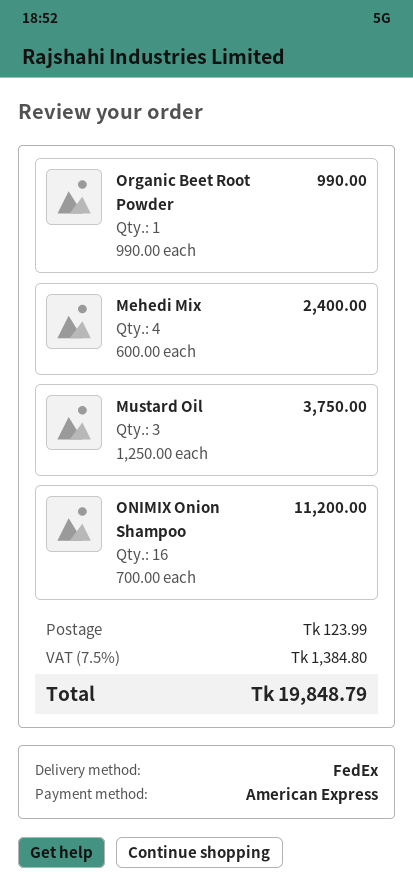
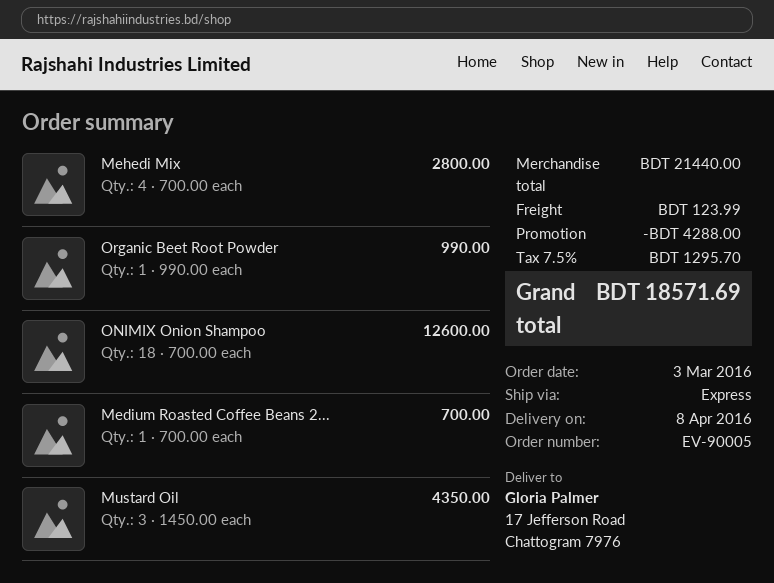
shipping method: FedEx -> express
Mehedi Mix: 4 x 600.00 = 2400.00 -> 4 x 700.00 = 2800.00
Mustard Oil: 3 x 1250.00 = 3750.00 -> 3 x 1450.00 = 4350.00
ONIMIX Onion Shampoo: 16 x 700.00 = 11200.00 -> 18 x 700.00 = 12600.00
Medium Roasted Coffee Beans 2...: none -> 1 x 700.00 = 700.00
discount: none -> 4288.00
tax: 7.5% = 1384.80 -> 7.5% = 1295.70
total: 19848.79 -> 18571.69

